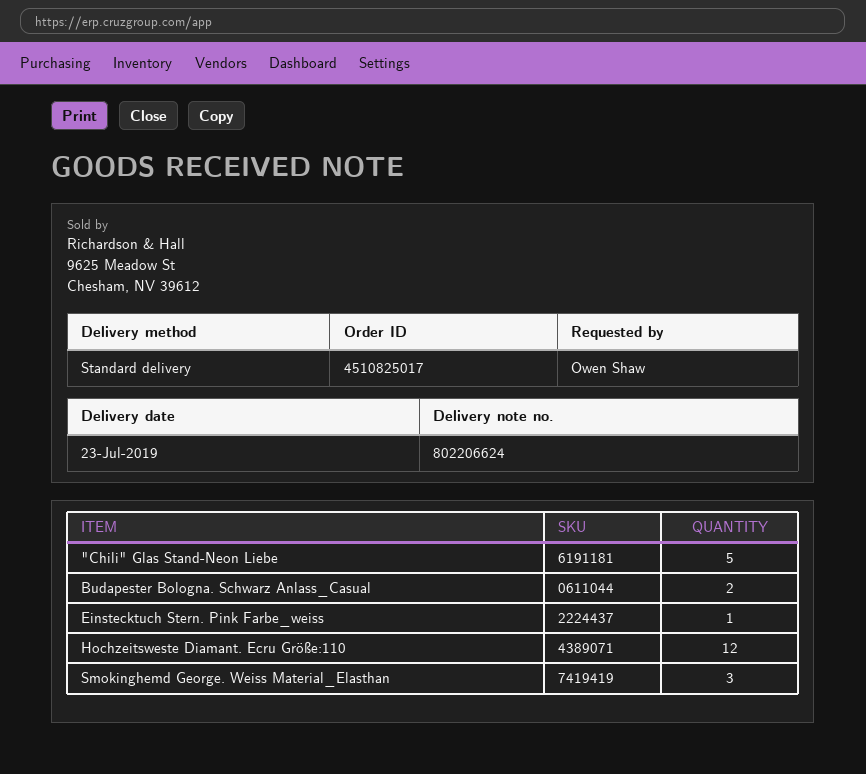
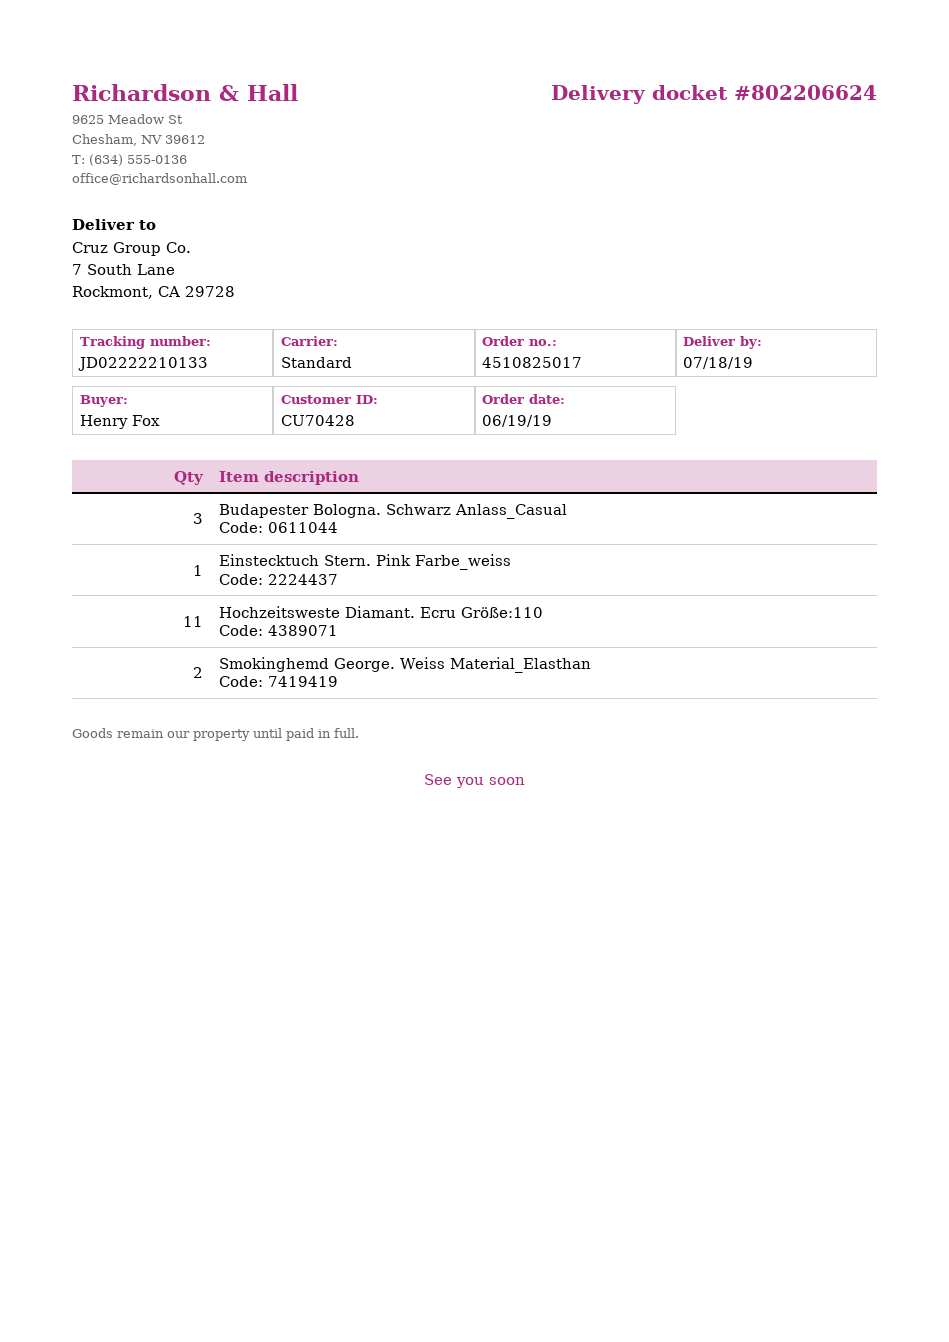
delivery date: 2019-07-23 -> 2019-07-18
ordered by: Owen Shaw -> Henry Fox
"Chili" Glas Stand-Neon Liebe: 5 -> none
Budapester Bologna. Schwarz Anlass_Casual: 2 -> 3
Hochzeitsweste Diamant. Ecru Größe:110: 12 -> 11
Smokinghemd George. Weiss Material_Elasthan: 3 -> 2

